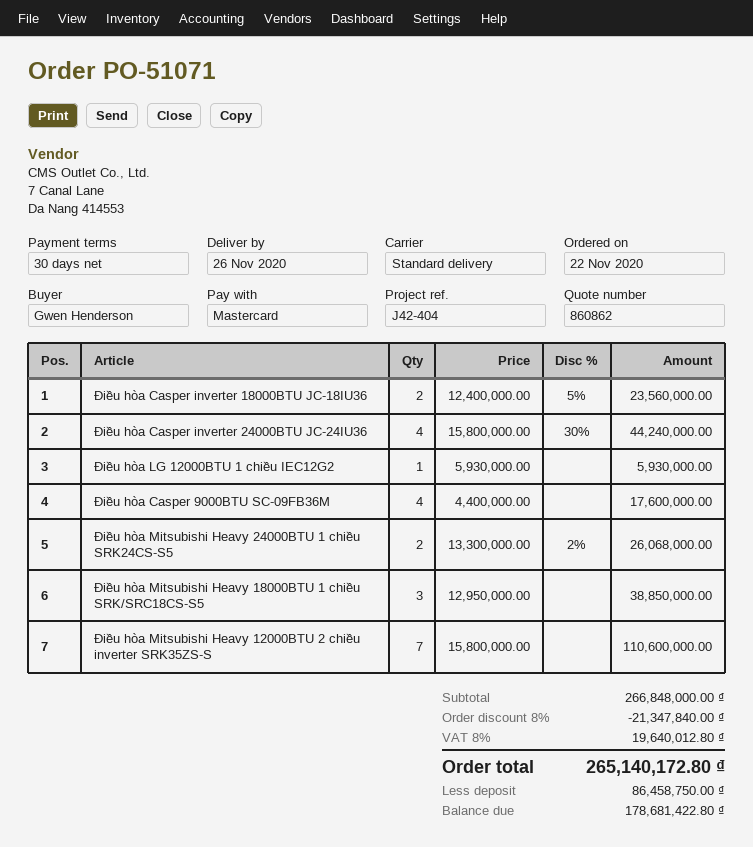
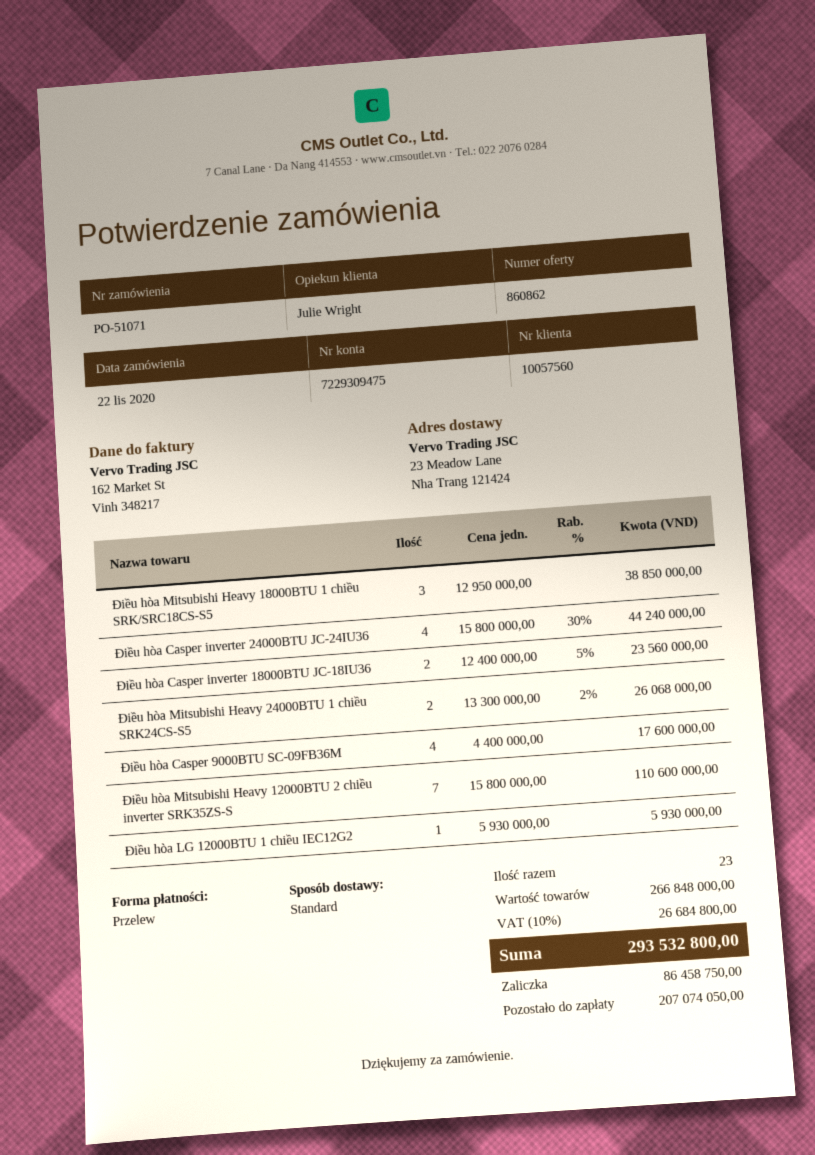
payment method: Mastercard -> bank transfer
discount: 8% = 21347840.00 -> none
tax: 8% = 19640012.80 -> 10% = 26684800.00
total: 265140172.80 -> 293532800.00
balance: 178681422.80 -> 207074050.00

